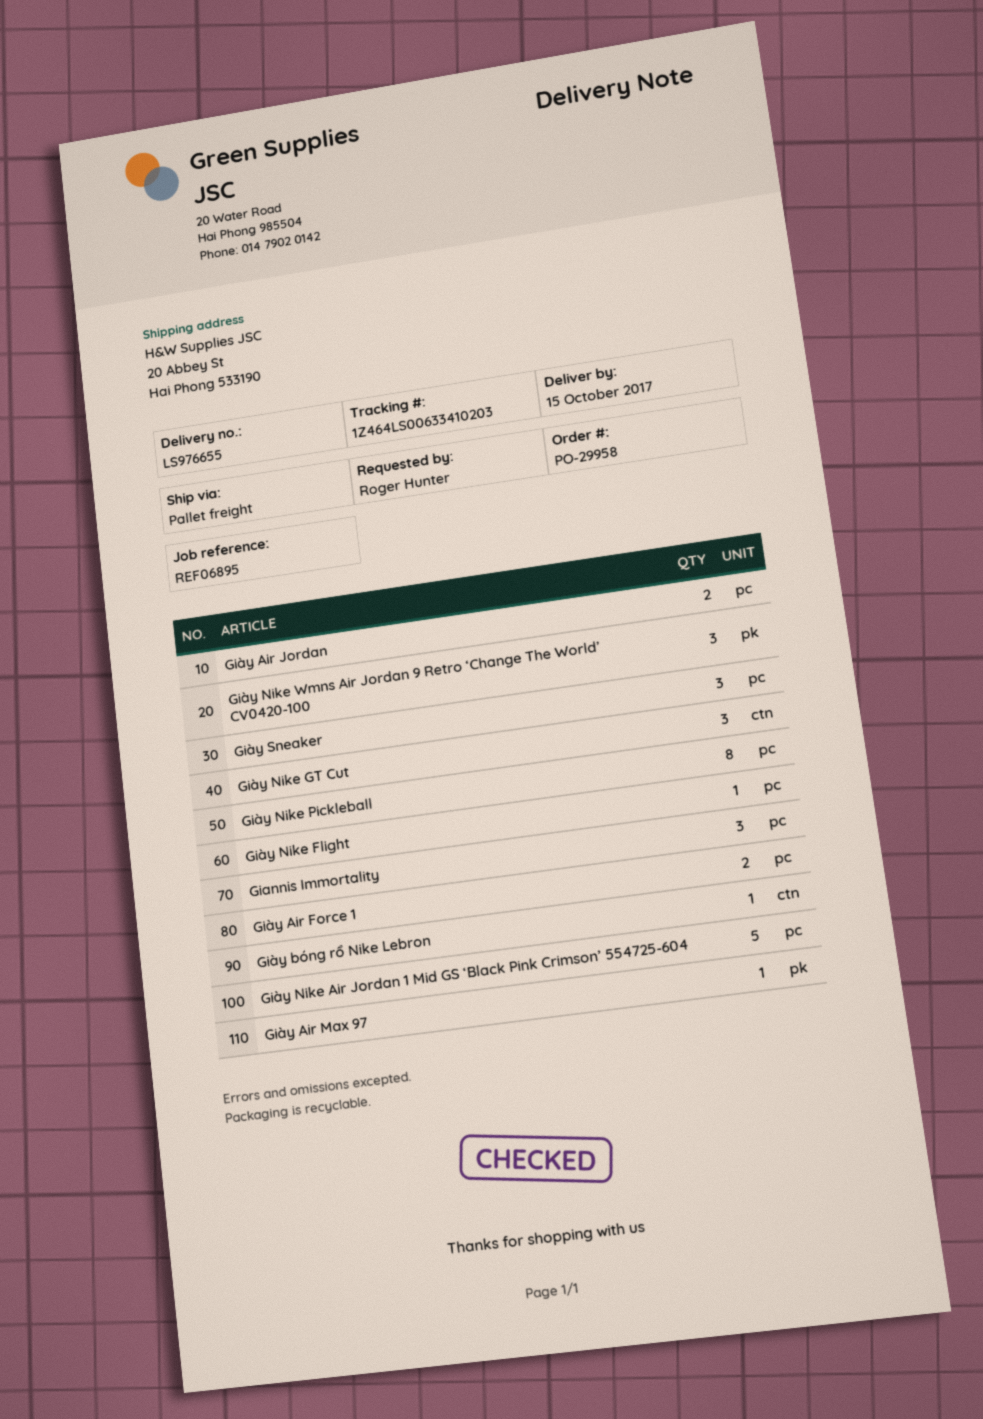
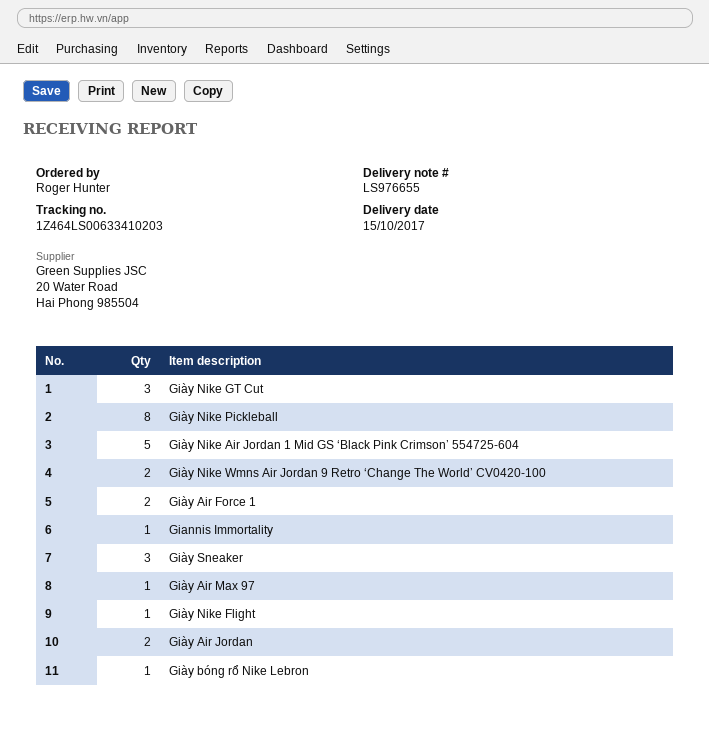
Giày Nike Wmns Air Jordan 9 Retro ‘Change The World’ CV0420-100: 3 -> 2
Giannis Immortality: 3 -> 1

